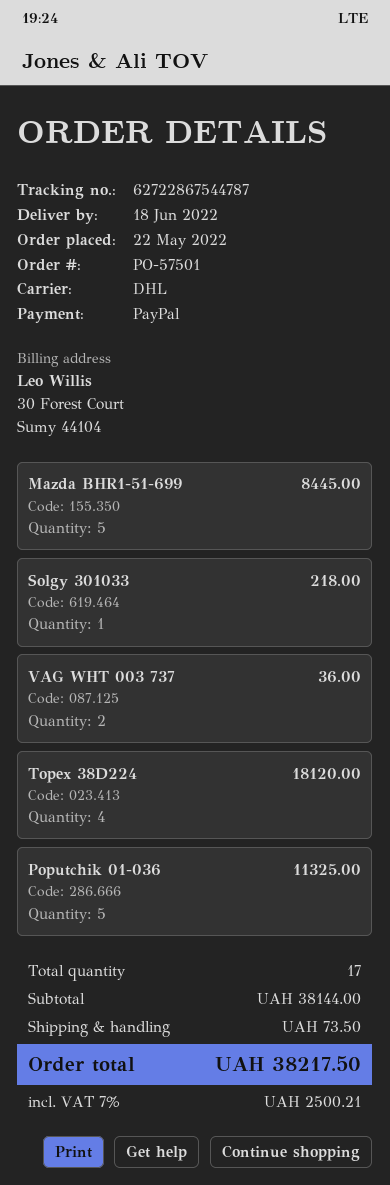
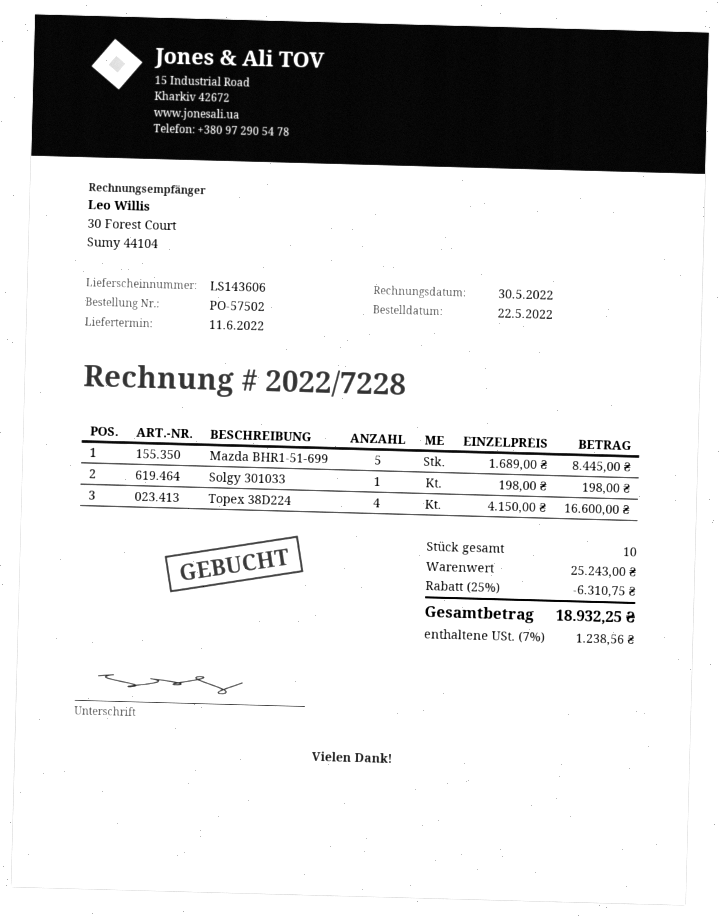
order number: PO-57501 -> PO-57502
delivery date: 2022-06-18 -> 2022-06-11
Solgy 301033: 1 for 218.00 -> 1 for 198.00
VAG WHT 003 737: 2 for 36.00 -> none
Topex 38D224: 4 for 18120.00 -> 4 for 16600.00
Poputchik 01-036: 5 for 11325.00 -> none
total quantity: 17 -> 10
subtotal: 38144.00 -> 25243.00
discount: none -> 25% = 6310.75
shipping: 73.50 -> none
tax: 7% = 2500.21 -> 7% = 1238.56
total: 38217.50 -> 18932.25

